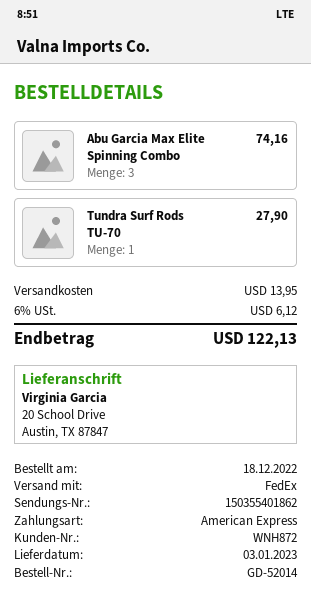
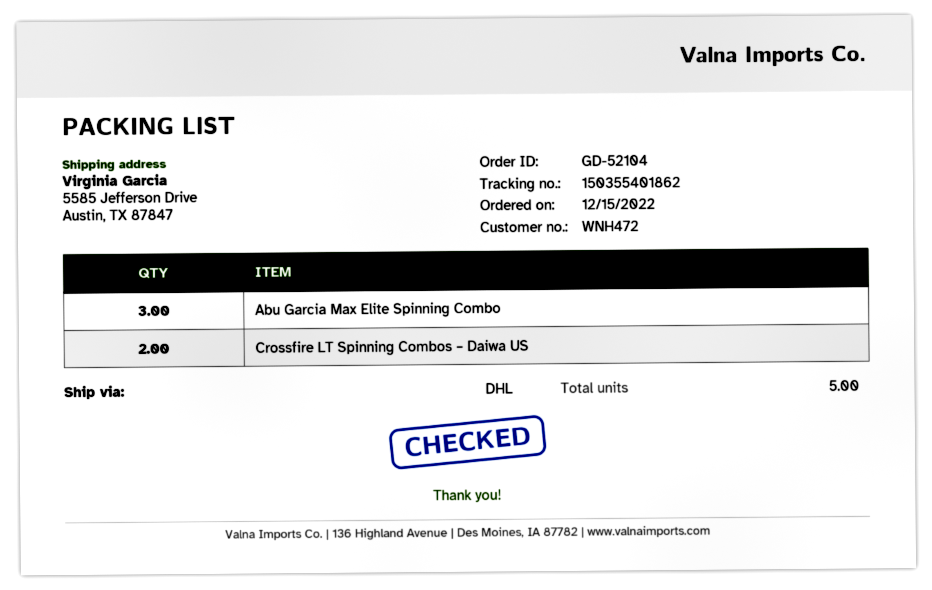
order number: GD-52014 -> GD-52104
order date: 2022-12-18 -> 2022-12-15
customer number: WNH872 -> WNH472
shipping method: FedEx -> DHL
ship to: 20 School Drive, Austin, TX 87847 -> 5585 Jefferson Drive, Austin, TX 87847
Tundra Surf Rods TU-70: 1 -> none
Crossfire LT Spinning Combos – Daiwa US: none -> 2

